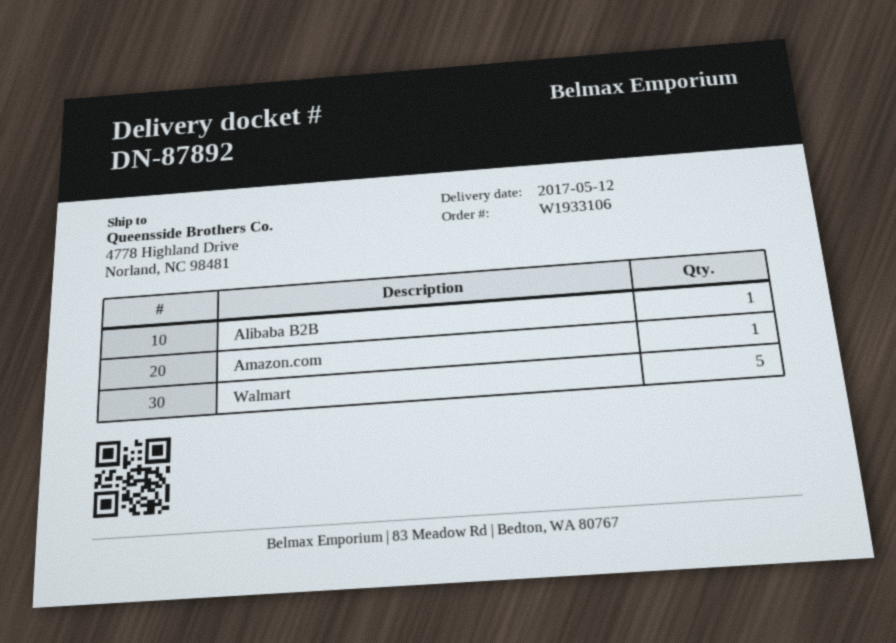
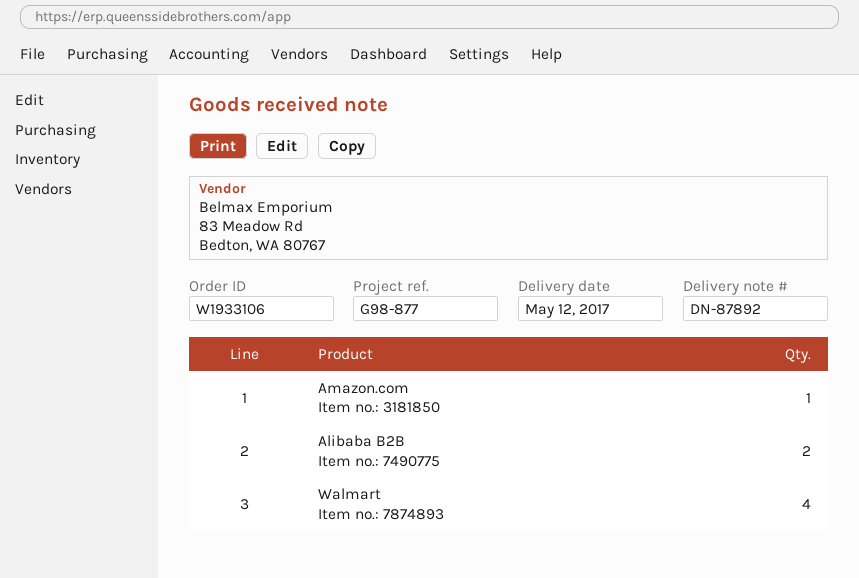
Alibaba B2B: 1 -> 2
Walmart: 5 -> 4

